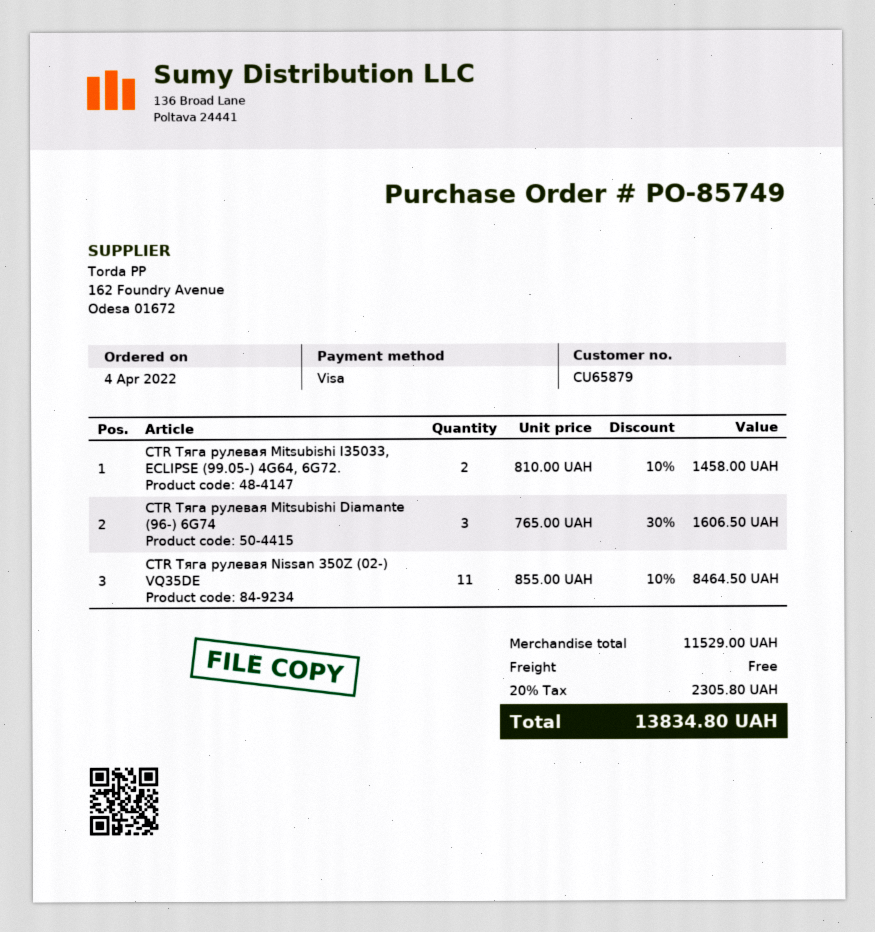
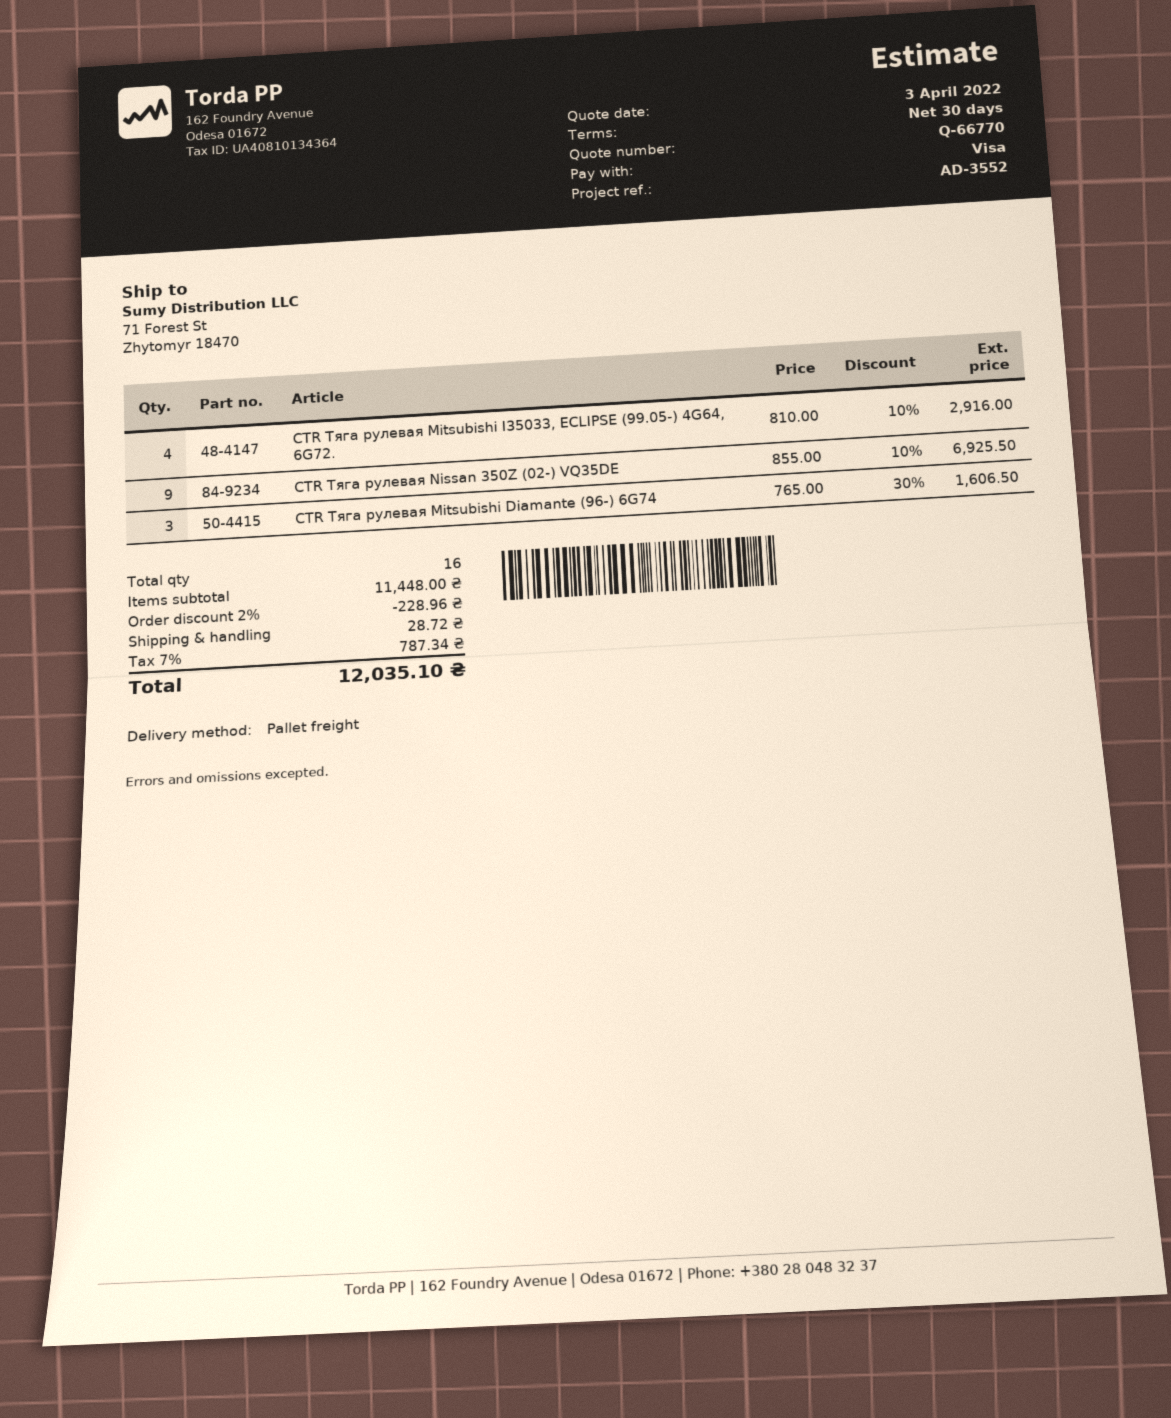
CTR Тяга рулевая Mitsubishi I35033, ECLIPSE (99.05-) 4G64, 6G72.: 2 x 810.00 - 10% = 1458.00 -> 4 x 810.00 - 10% = 2916.00
CTR Тяга рулевая Nissan 350Z (02-) VQ35DE: 11 x 855.00 - 10% = 8464.50 -> 9 x 855.00 - 10% = 6925.50
subtotal: 11529.00 -> 11448.00
discount: none -> 2% = 228.96
shipping: 0.00 -> 28.72
tax: 20% = 2305.80 -> 7% = 787.34
total: 13834.80 -> 12035.10

